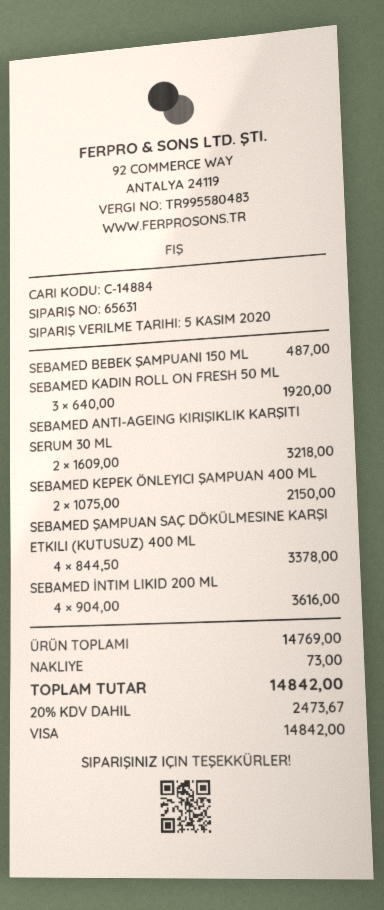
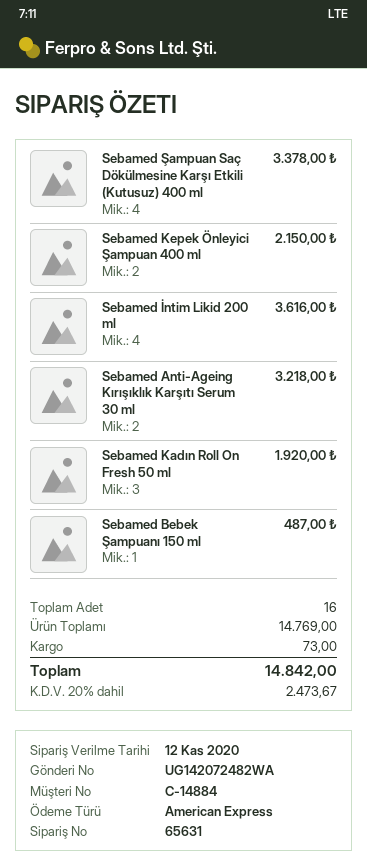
order date: 2020-11-05 -> 2020-11-12
payment method: Visa -> American Express

